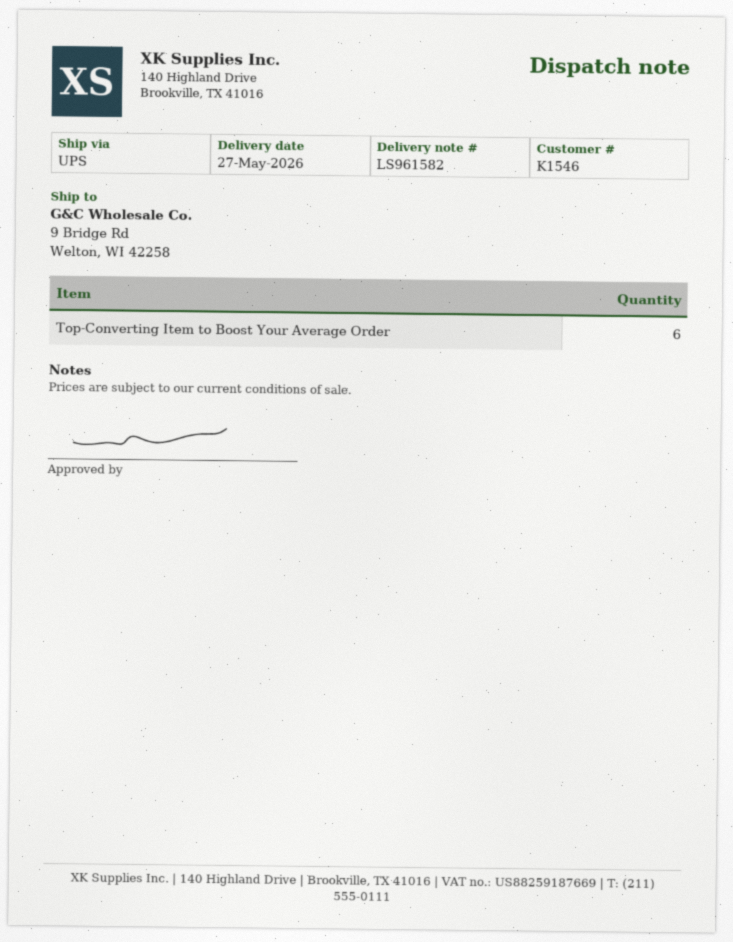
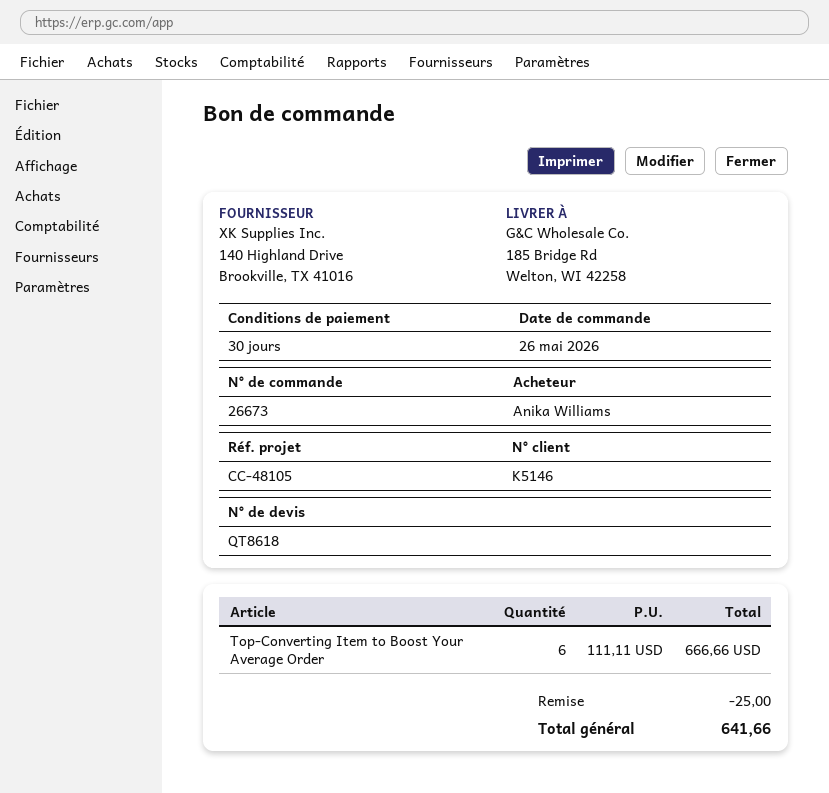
customer number: K1546 -> K5146
ship to: 9 Bridge Rd, Welton, WI 42258 -> 185 Bridge Rd, Welton, WI 42258

